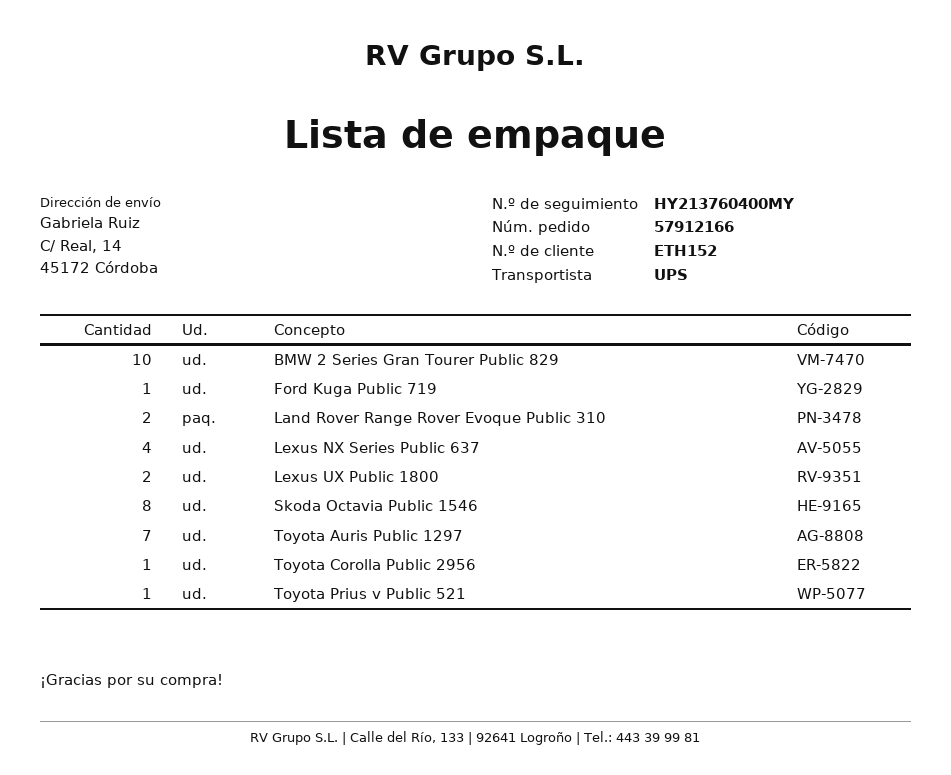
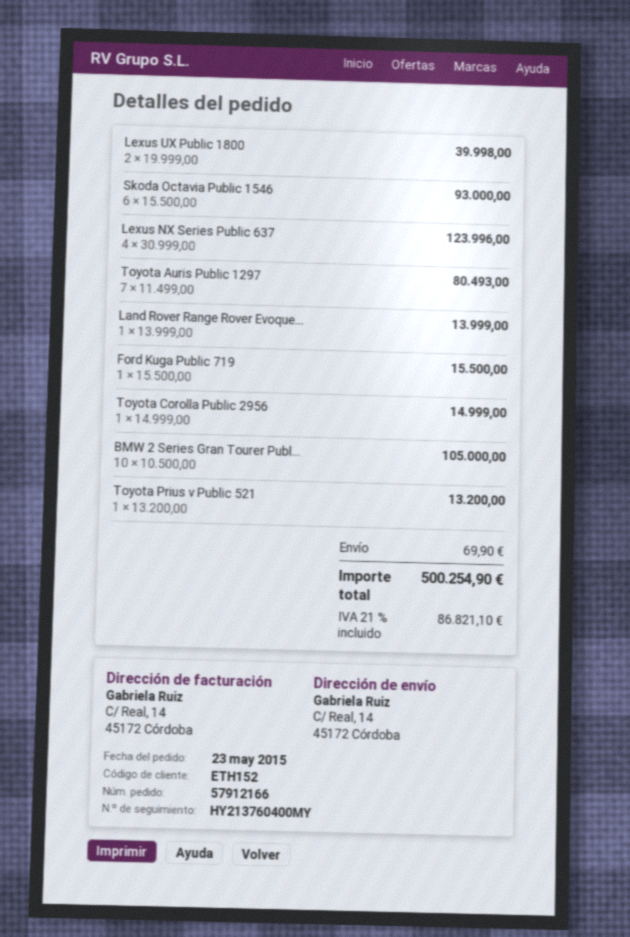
Land Rover Range Rover Evoque Public 310: 2 -> 1
Skoda Octavia Public 1546: 8 -> 6

